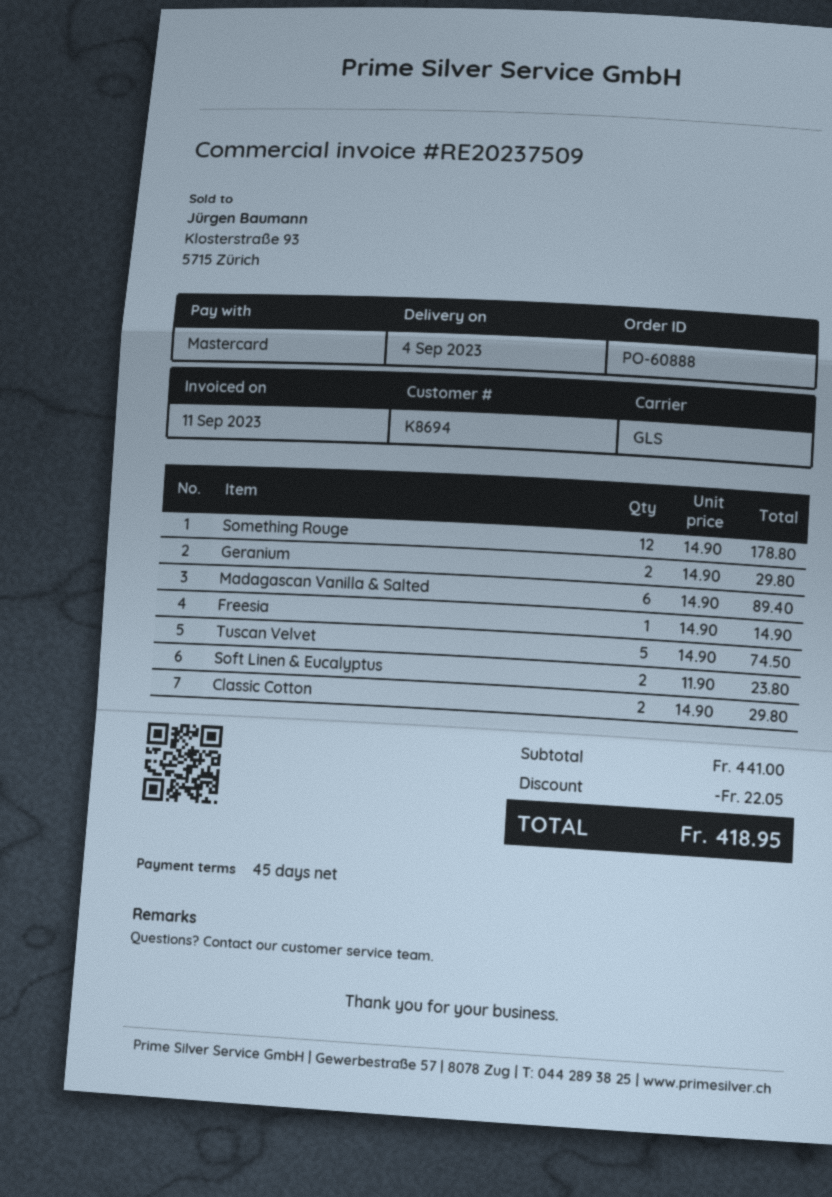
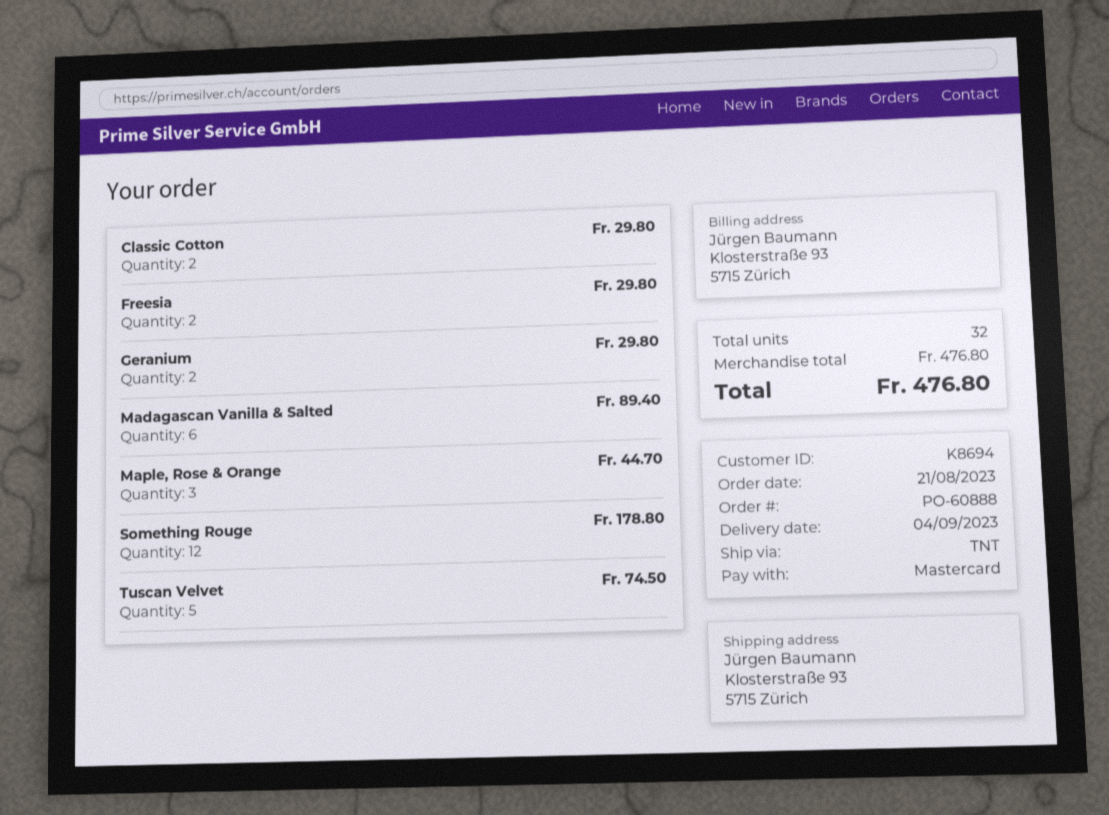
shipping method: GLS -> TNT
Freesia: 1 for 14.90 -> 2 for 29.80
Soft Linen & Eucalyptus: 2 for 23.80 -> none
Maple, Rose & Orange: none -> 3 for 44.70
subtotal: 441.00 -> 476.80
discount: 22.05 -> none
total: 418.95 -> 476.80

